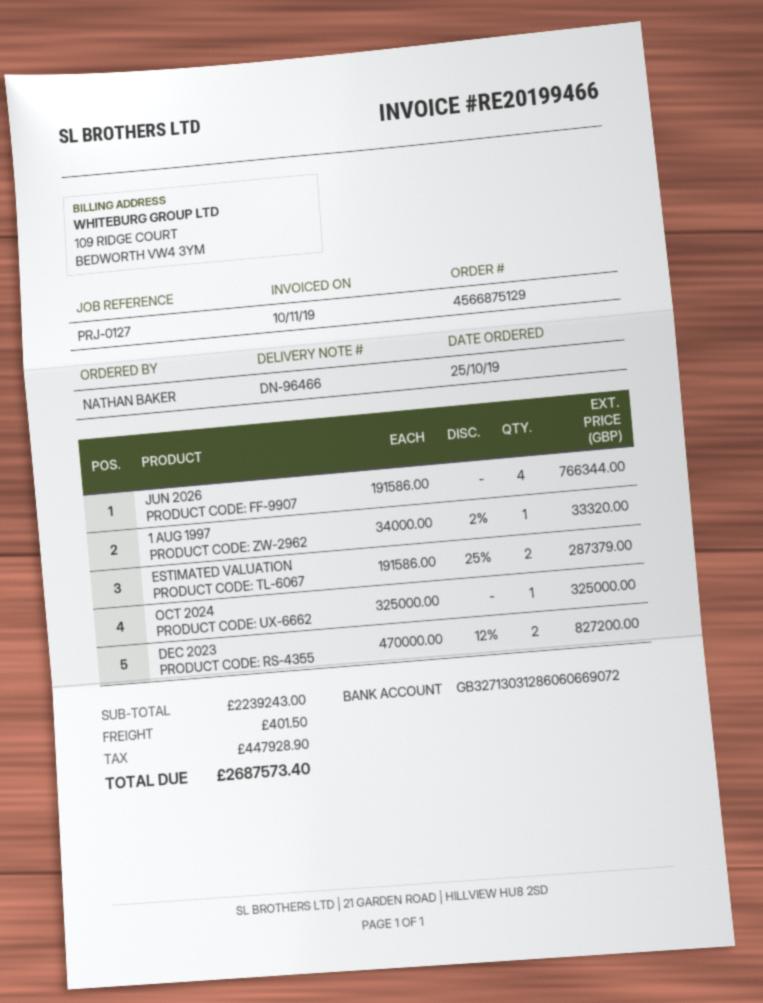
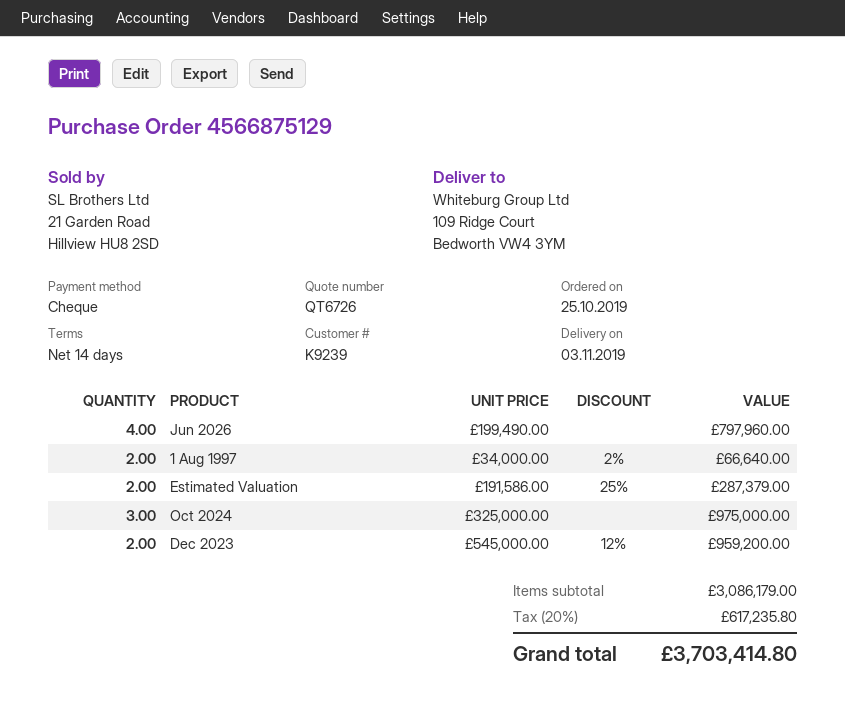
JUN 2026: 4 x 191586.00 = 766344.00 -> 4 x 199490.00 = 797960.00
1 AUG 1997: 1 x 34000.00 - 2% = 33320.00 -> 2 x 34000.00 - 2% = 66640.00
OCT 2024: 1 x 325000.00 = 325000.00 -> 3 x 325000.00 = 975000.00
DEC 2023: 2 x 470000.00 - 12% = 827200.00 -> 2 x 545000.00 - 12% = 959200.00
subtotal: 2239243.00 -> 3086179.00
shipping: 401.50 -> none
tax: 447928.90 -> 617235.80
total: 2687573.40 -> 3703414.80

